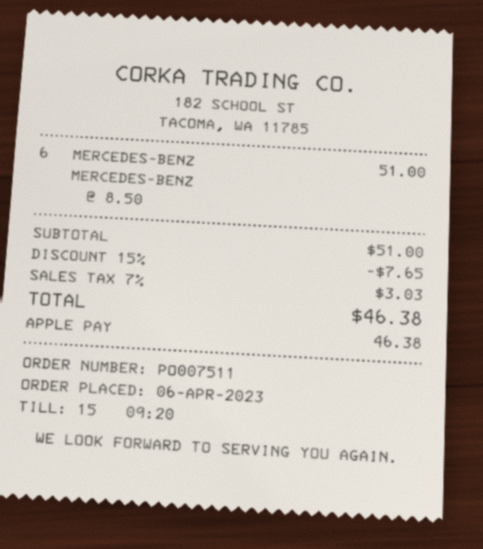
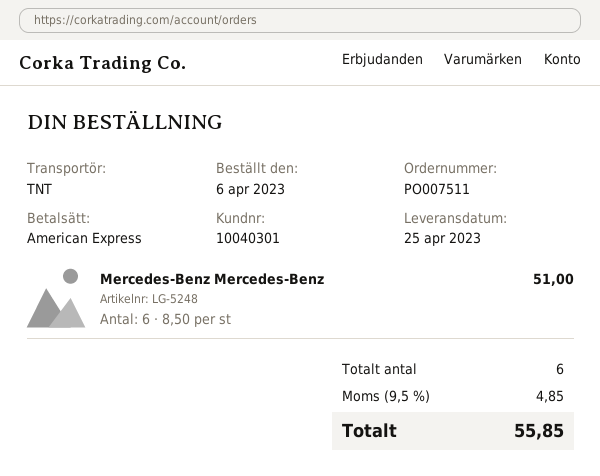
payment method: Apple Pay -> American Express
discount: 15% = 7.65 -> none
tax: 7% = 3.03 -> 9.5% = 4.85
total: 46.38 -> 55.85

